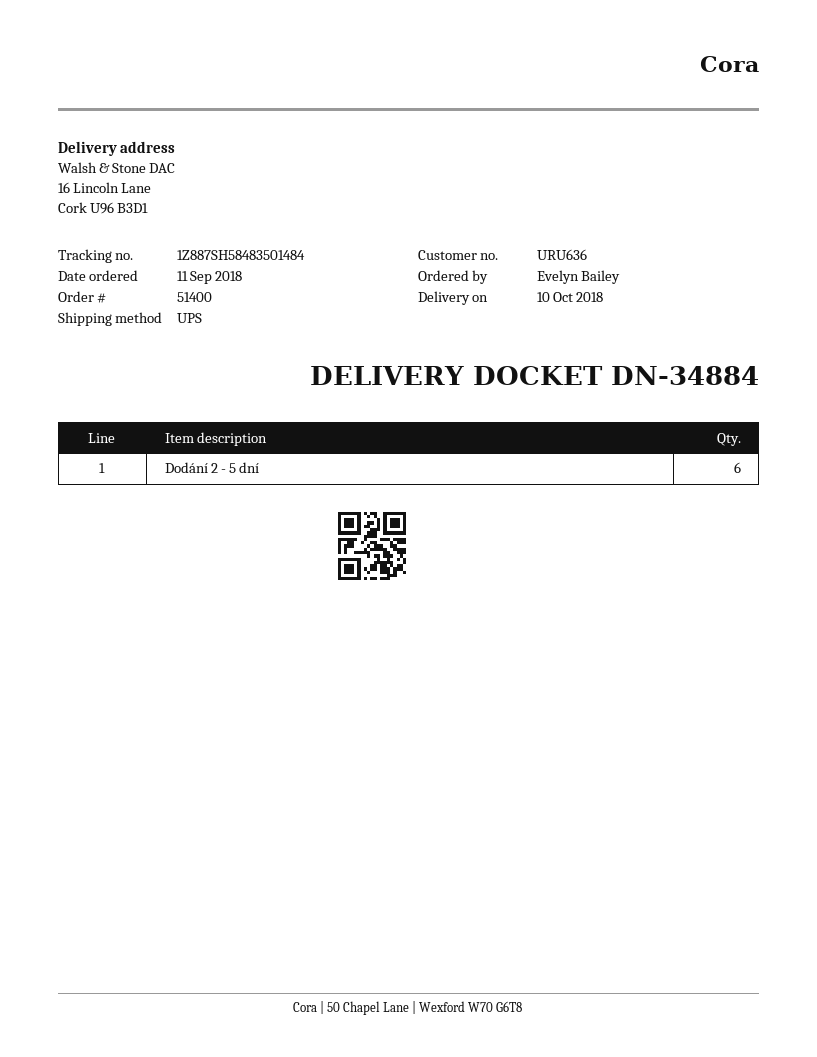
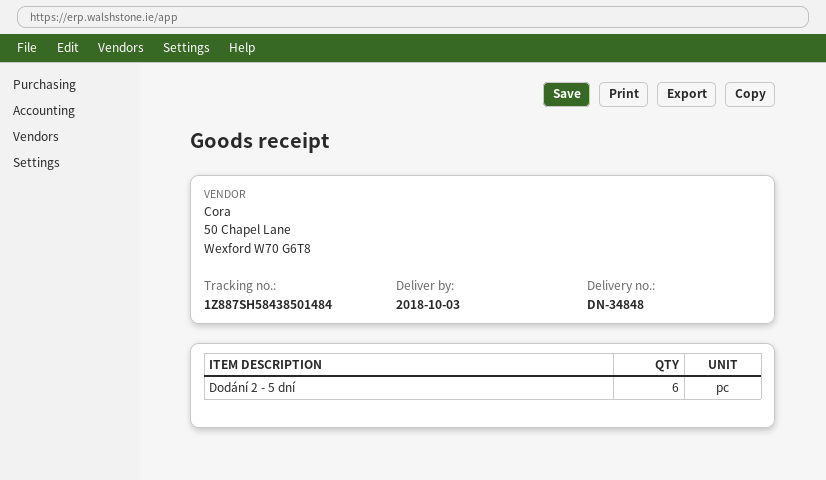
delivery note number: DN-34884 -> DN-34848
delivery date: 2018-10-10 -> 2018-10-03
tracking number: 1Z887SH58483501484 -> 1Z887SH58438501484

